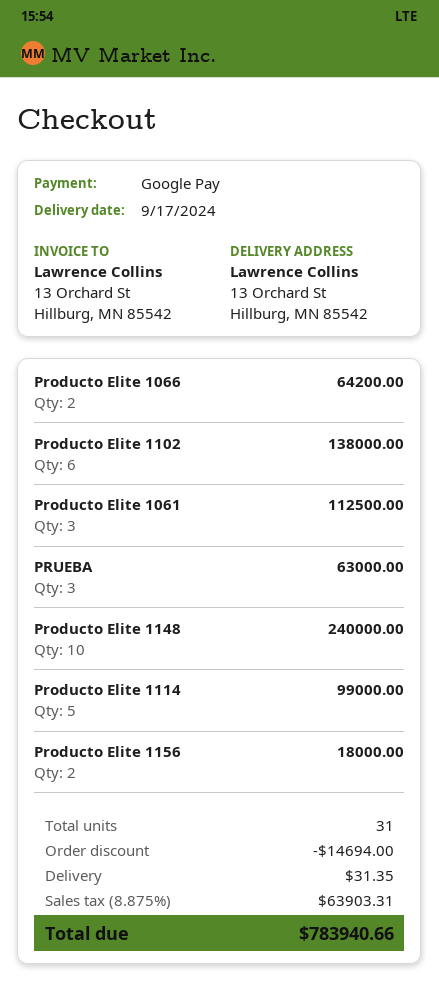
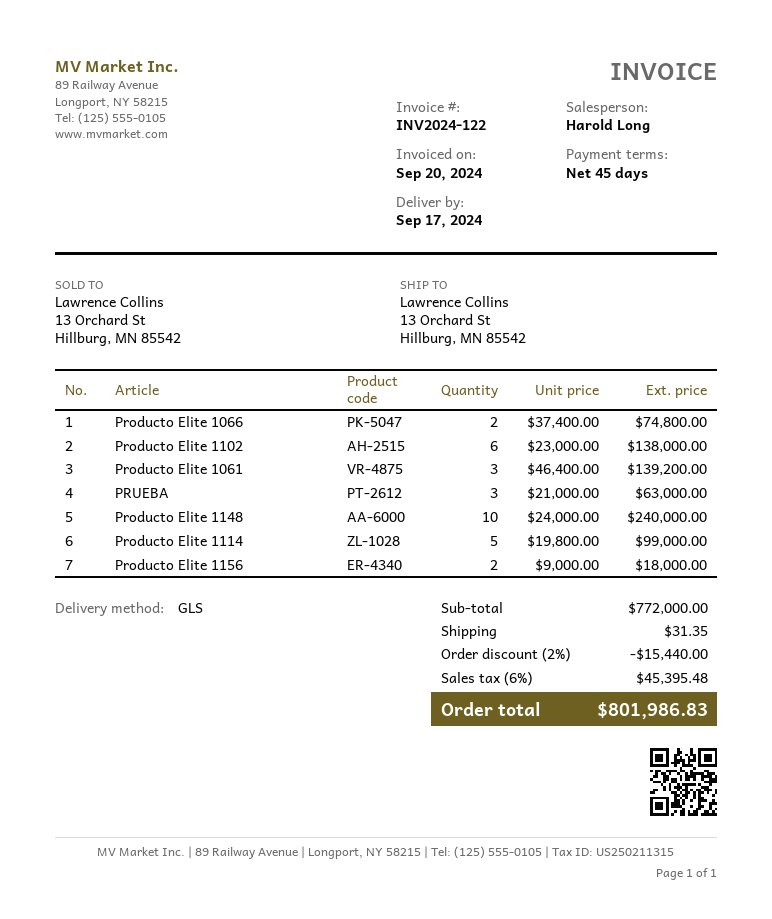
Producto Elite 1066: 2 for 64200.00 -> 2 for 74800.00
Producto Elite 1061: 3 for 112500.00 -> 3 for 139200.00
discount: 14694.00 -> 15440.00
tax: 8.875% = 63903.31 -> 6% = 45395.48
total: 783940.66 -> 801986.83

